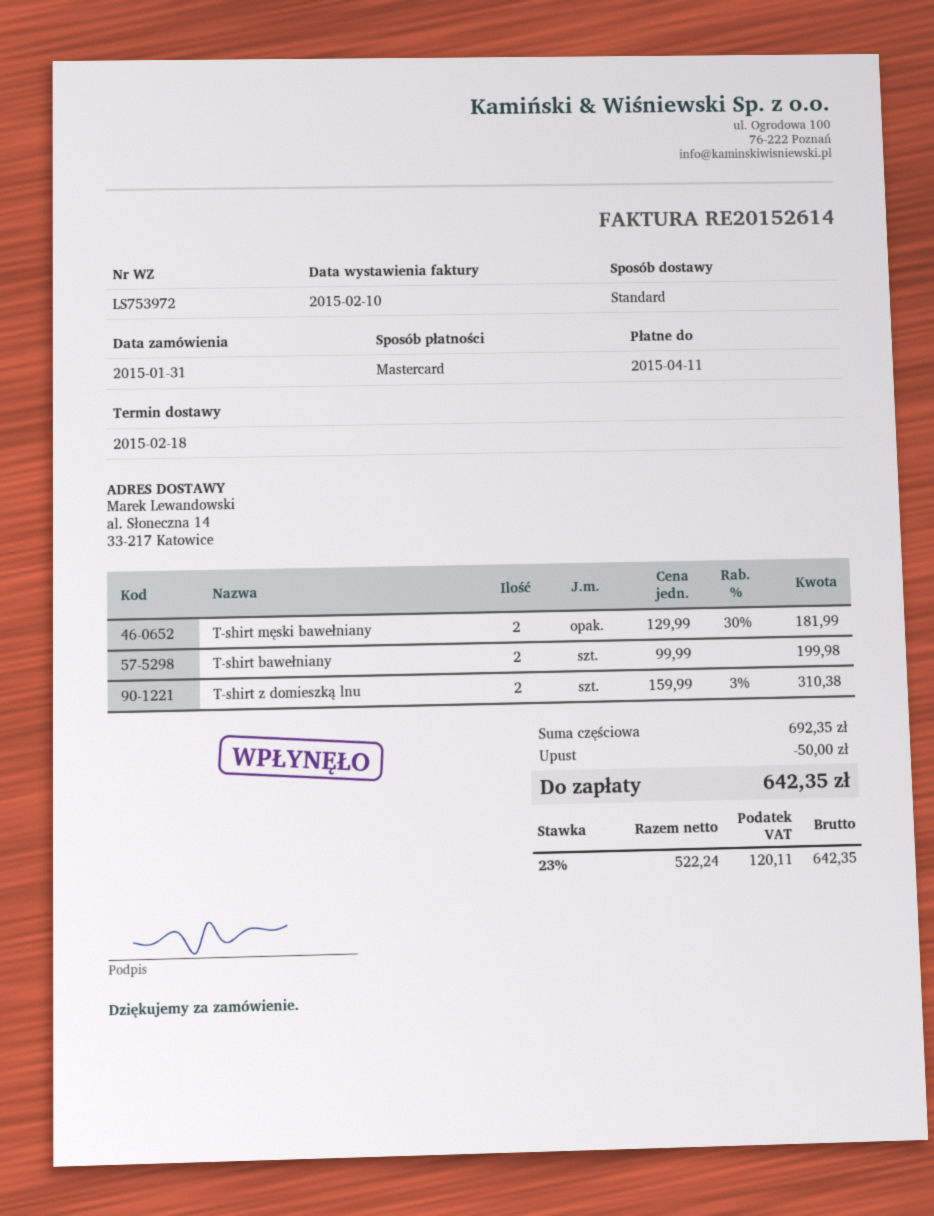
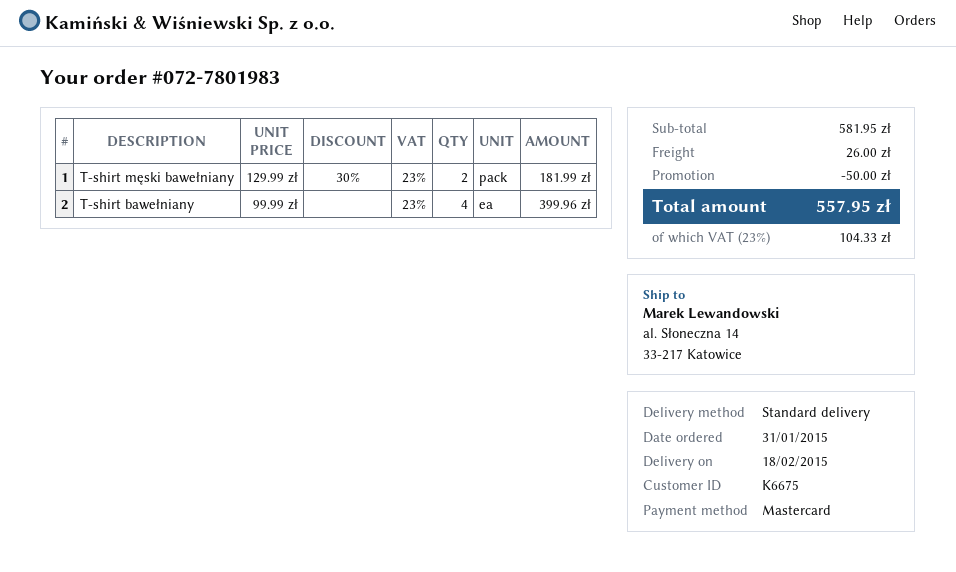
T-shirt bawełniany: 2 x 99.99 = 199.98 -> 4 x 99.99 = 399.96
T-shirt z domieszką lnu: 2 x 159.99 - 3% = 310.38 -> none
subtotal: 692.35 -> 581.95
shipping: none -> 26.00
tax: 23% = 120.11 -> 23% = 104.33
total: 642.35 -> 557.95

